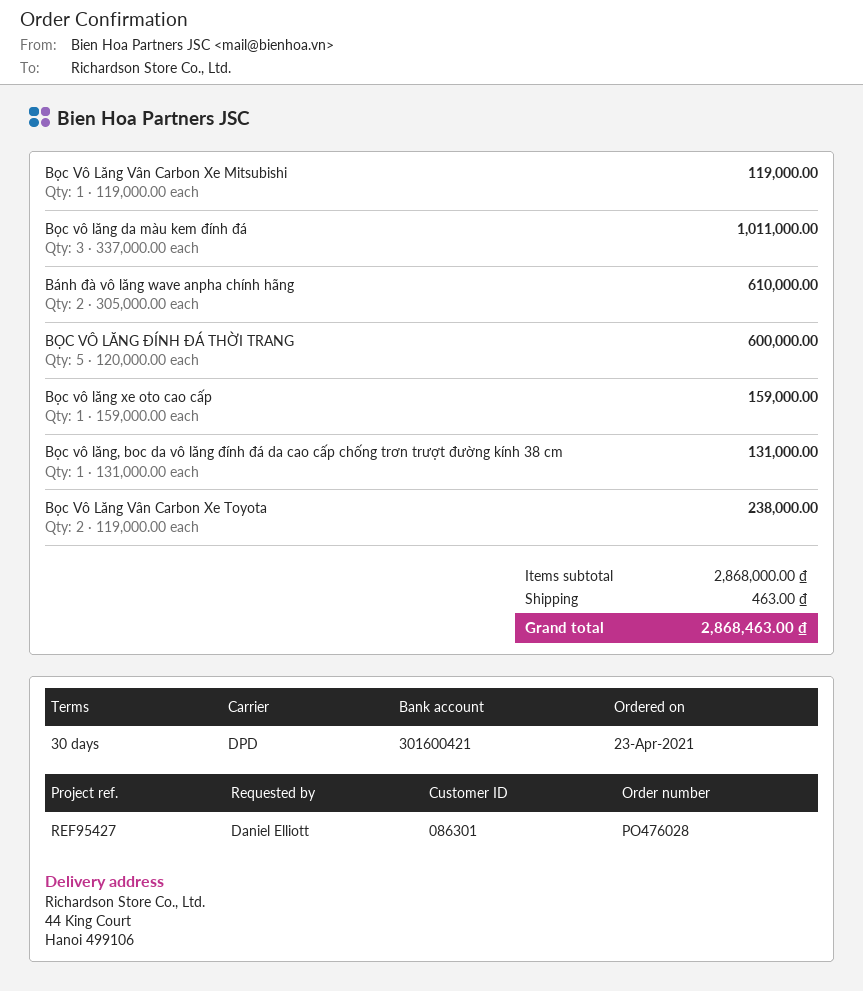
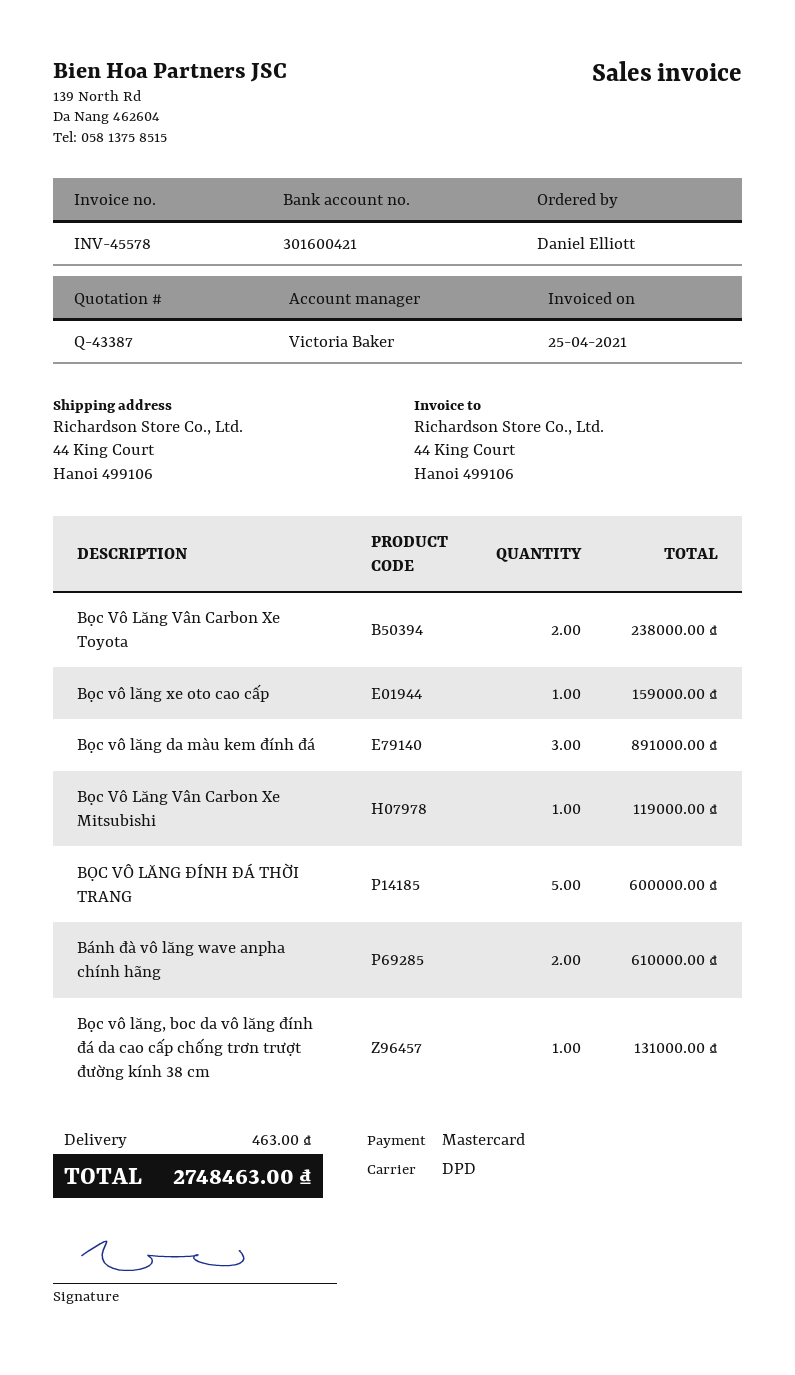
Bọc vô lăng da màu kem đính đá: 3 for 1011000.00 -> 3 for 891000.00
total: 2868463.00 -> 2748463.00

